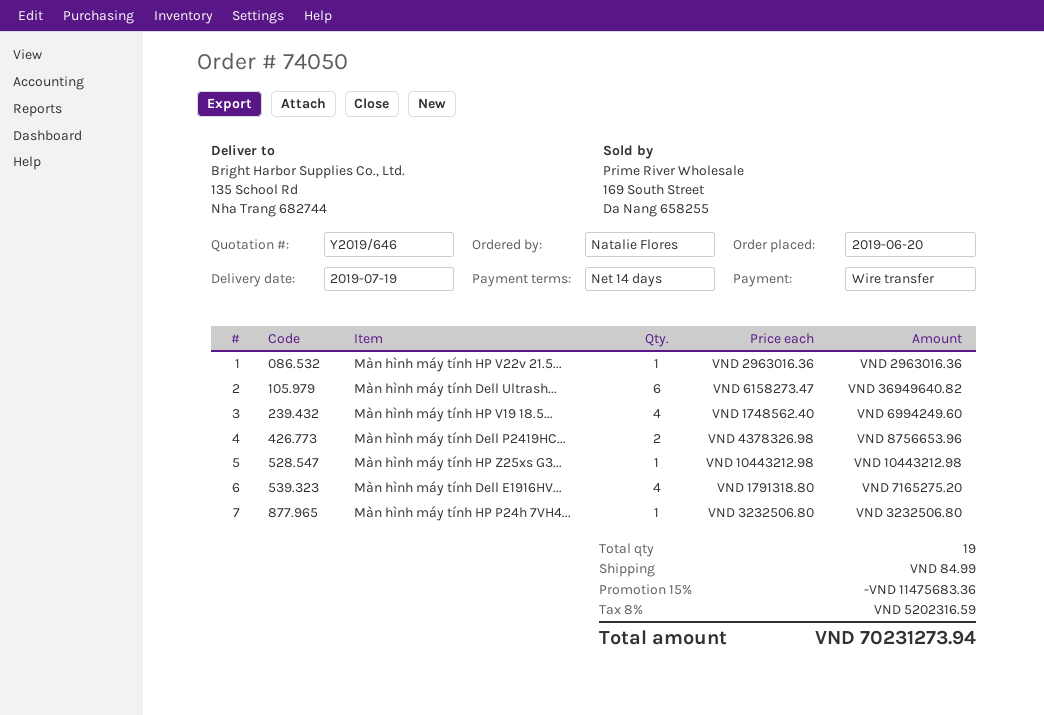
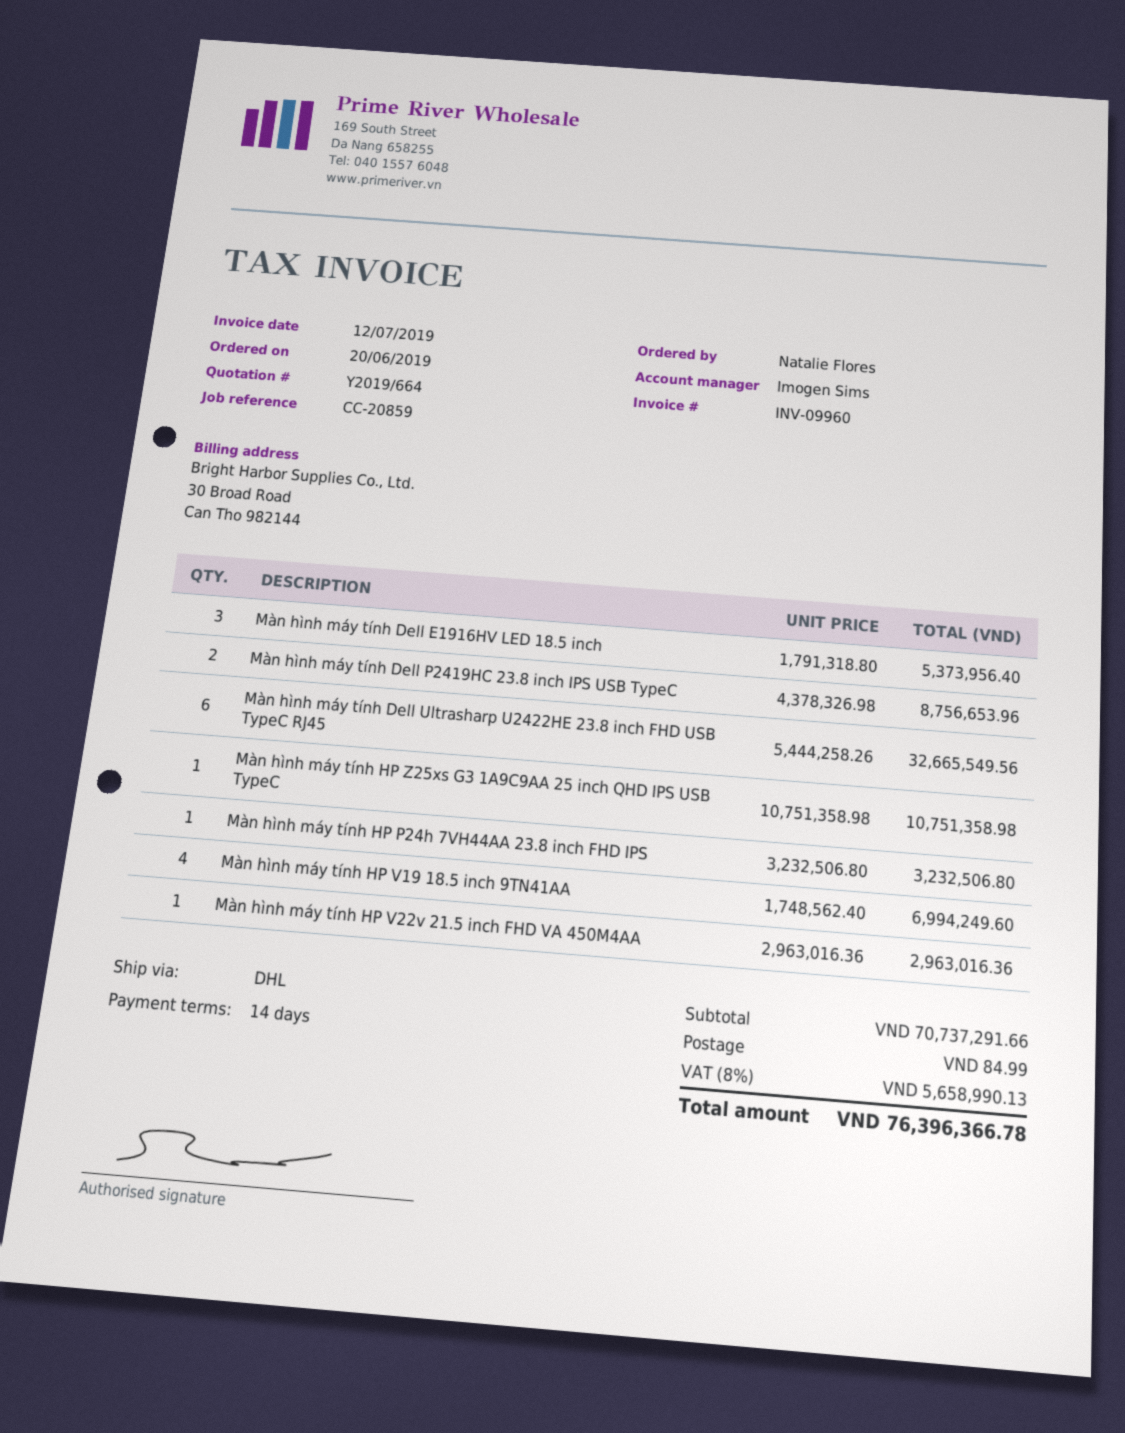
quote number: Y2019/646 -> Y2019/664
Màn hình máy tính Dell Ultrash...: 6 x 6158273.47 = 36949640.82 -> 6 x 5444258.26 = 32665549.56
Màn hình máy tính HP Z25xs G3...: 1 x 10443212.98 = 10443212.98 -> 1 x 10751358.98 = 10751358.98
Màn hình máy tính Dell E1916HV...: 4 x 1791318.80 = 7165275.20 -> 3 x 1791318.80 = 5373956.40
discount: 15% = 11475683.36 -> none
tax: 8% = 5202316.59 -> 8% = 5658990.13
total: 70231273.94 -> 76396366.78

